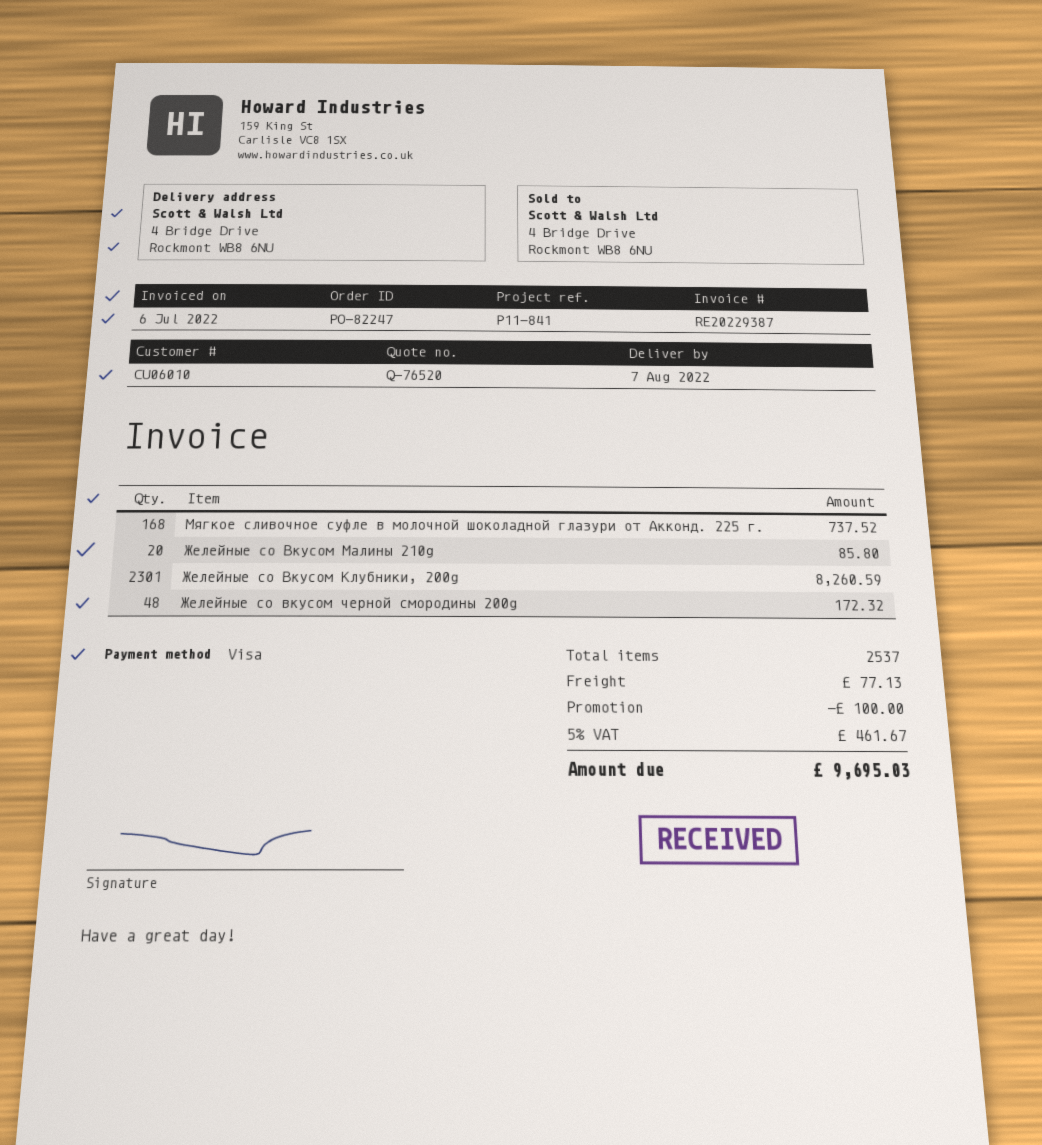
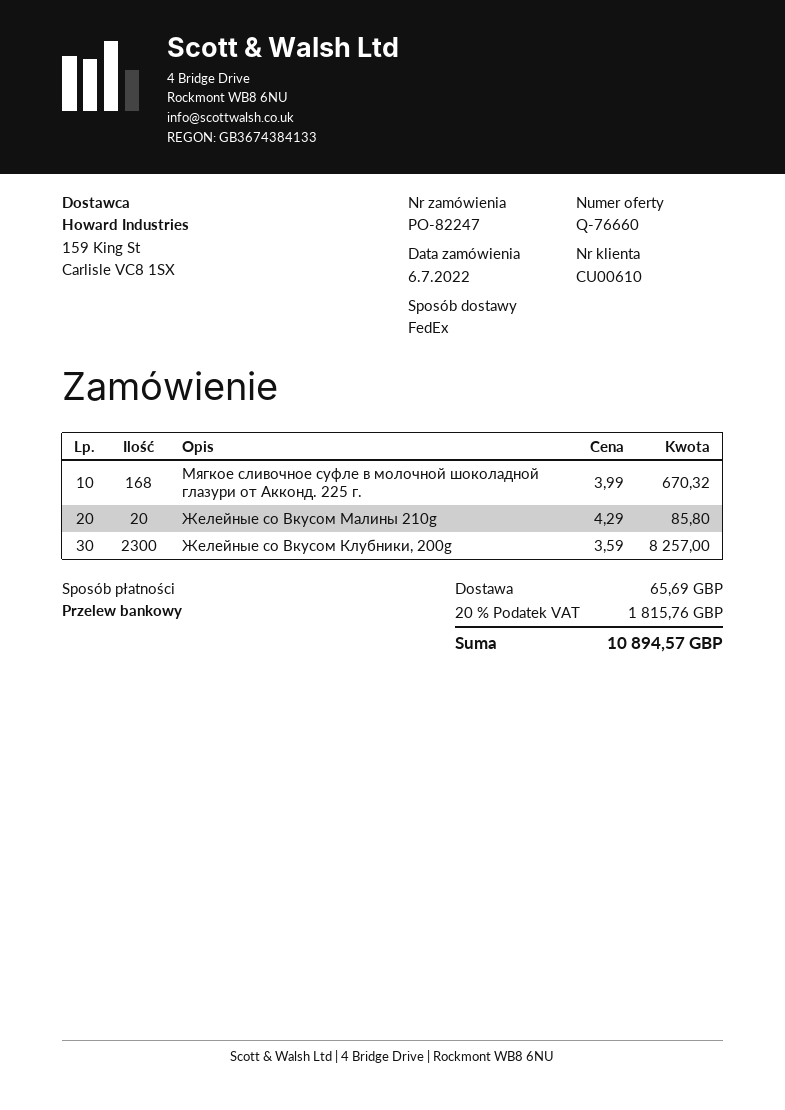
quote number: Q-76520 -> Q-76660
customer number: CU06010 -> CU00610
payment method: Visa -> bank transfer
Мягкое сливочное суфле в молочной шоколадной глазури от Акконд. 225 г.: 168 for 737.52 -> 168 for 670.32
Желейные со Bкусом Клубники, 200g: 2301 for 8260.59 -> 2300 for 8257.00
Желейные со вкусом черной смородины 200g: 48 for 172.32 -> none
discount: 100.00 -> none
shipping: 77.13 -> 65.69
tax: 5% = 461.67 -> 20% = 1815.76
total: 9695.03 -> 10894.57

